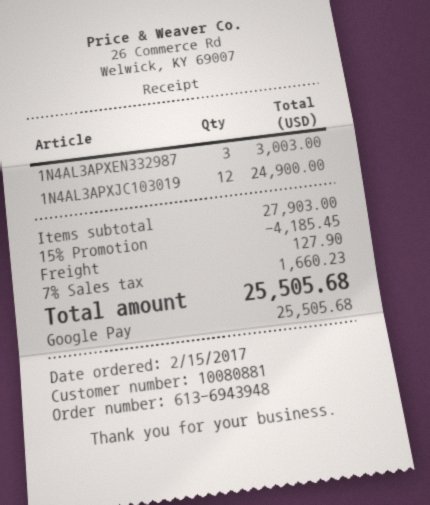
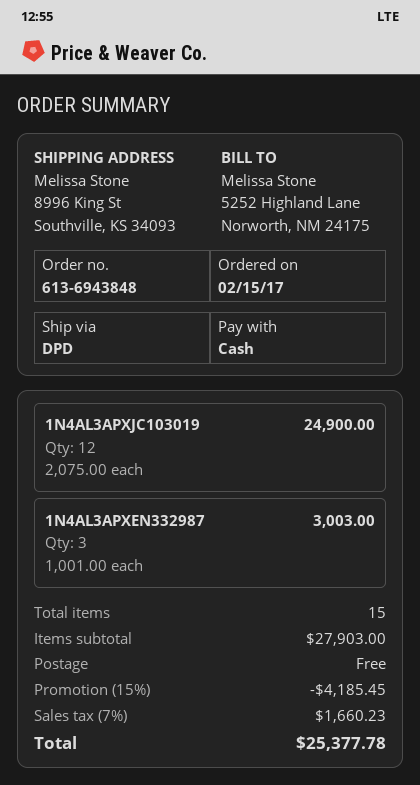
order number: 613-6943948 -> 613-6943848
payment method: Google Pay -> cash
shipping: 127.90 -> 0.00
total: 25505.68 -> 25377.78

